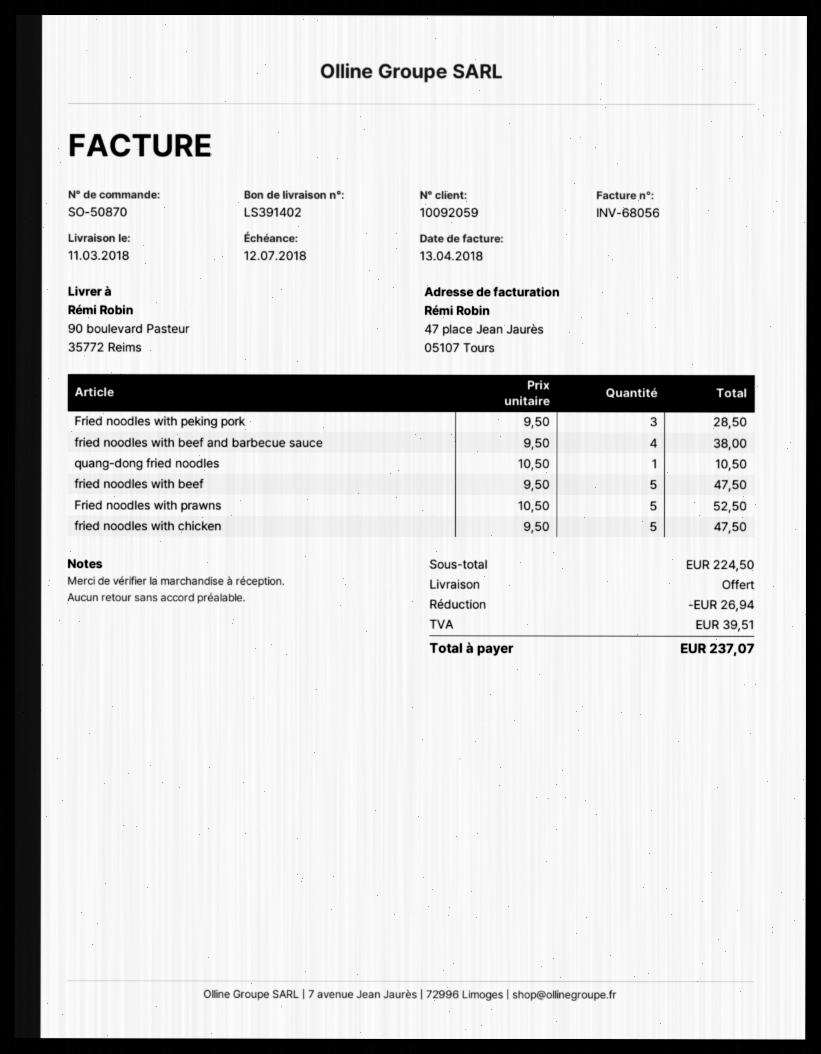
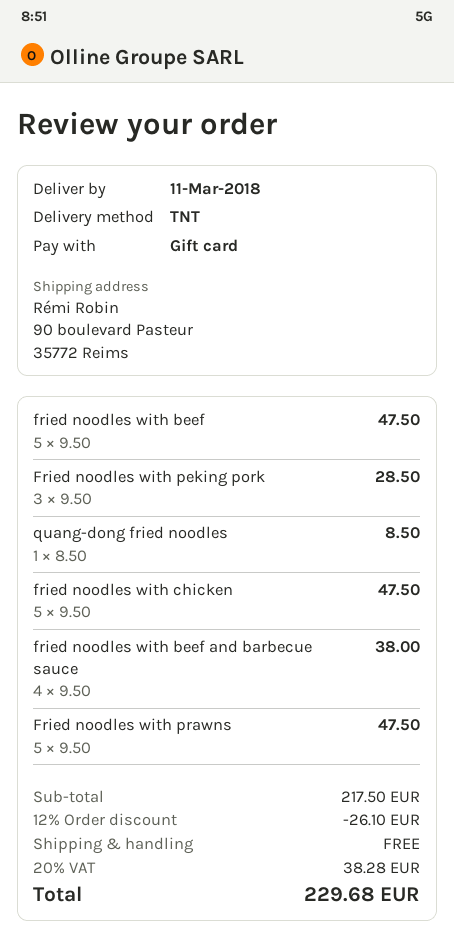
quang-dong fried noodles: 1 x 10.50 = 10.50 -> 1 x 8.50 = 8.50
Fried noodles with prawns: 5 x 10.50 = 52.50 -> 5 x 9.50 = 47.50
subtotal: 224.50 -> 217.50
discount: 26.94 -> 26.10
tax: 39.51 -> 38.28
total: 237.07 -> 229.68

